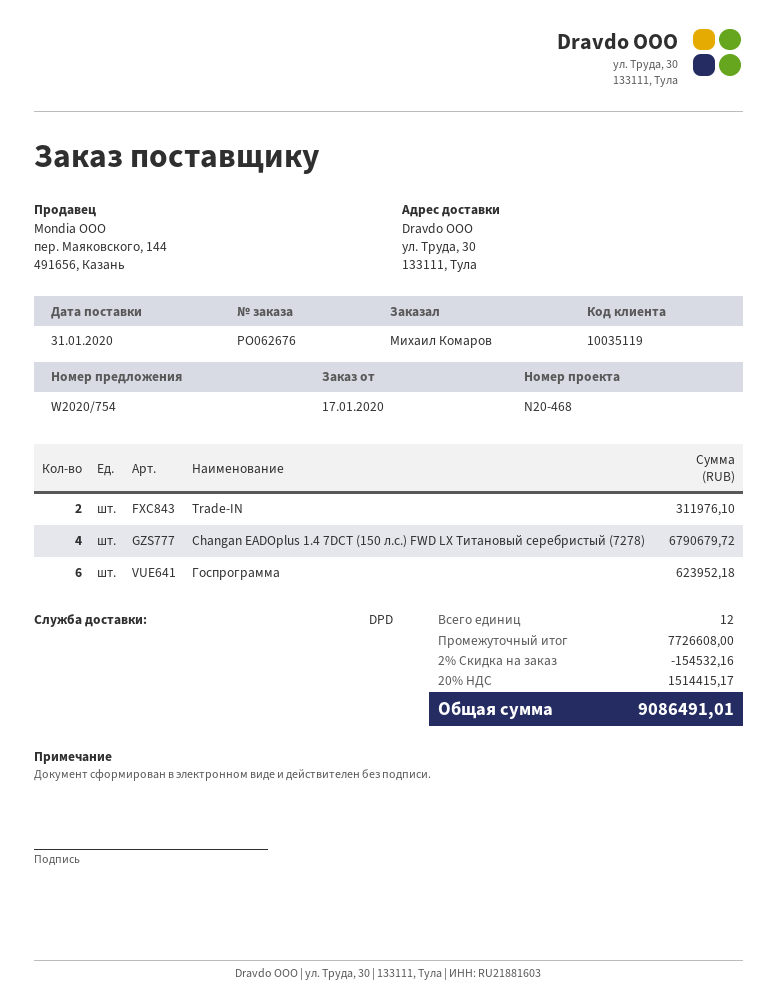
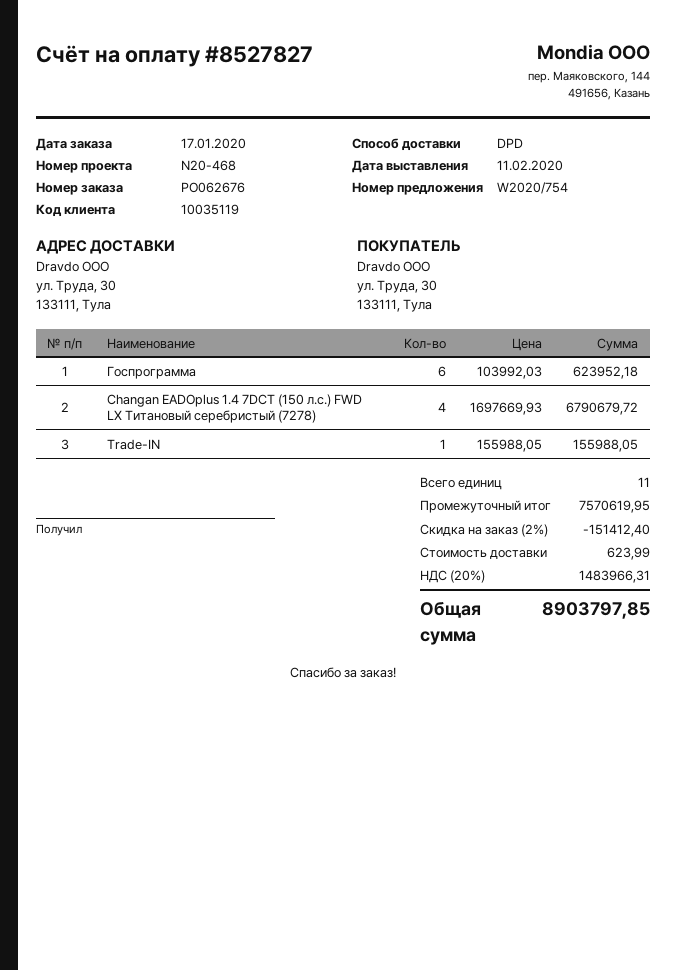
Trade-IN: 2 for 311976.10 -> 1 for 155988.05
total quantity: 12 -> 11
subtotal: 7726608.00 -> 7570619.95
discount: 2% = 154532.16 -> 2% = 151412.40
shipping: none -> 623.99
tax: 20% = 1514415.17 -> 20% = 1483966.31
total: 9086491.01 -> 8903797.85

